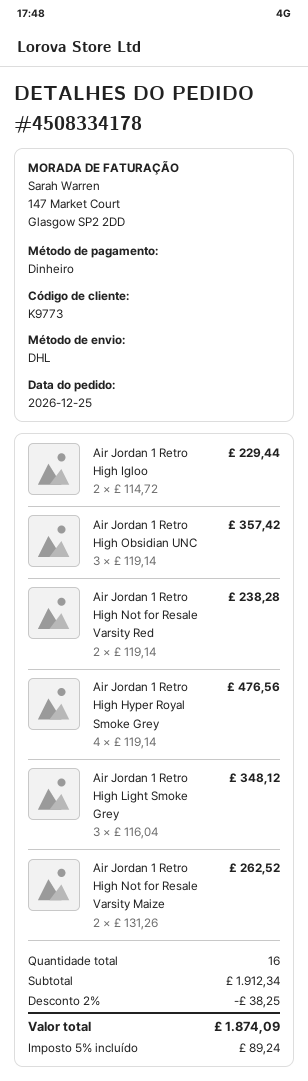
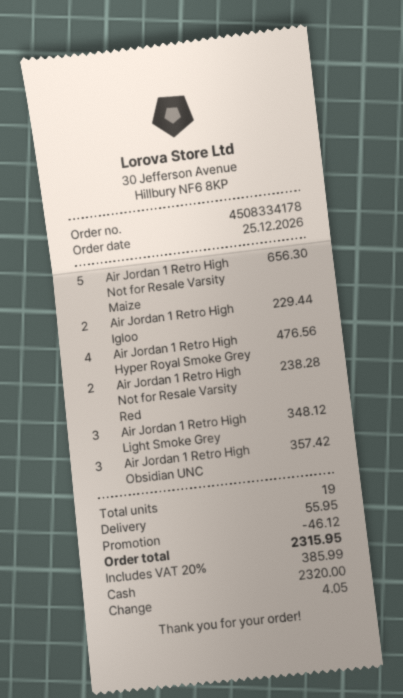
Air Jordan 1 Retro High Not for Resale Varsity Maize: 2 for 262.52 -> 5 for 656.30
total quantity: 16 -> 19
discount: 38.25 -> 46.12
shipping: none -> 55.95
tax: 5% = 89.24 -> 20% = 385.99
total: 1874.09 -> 2315.95

